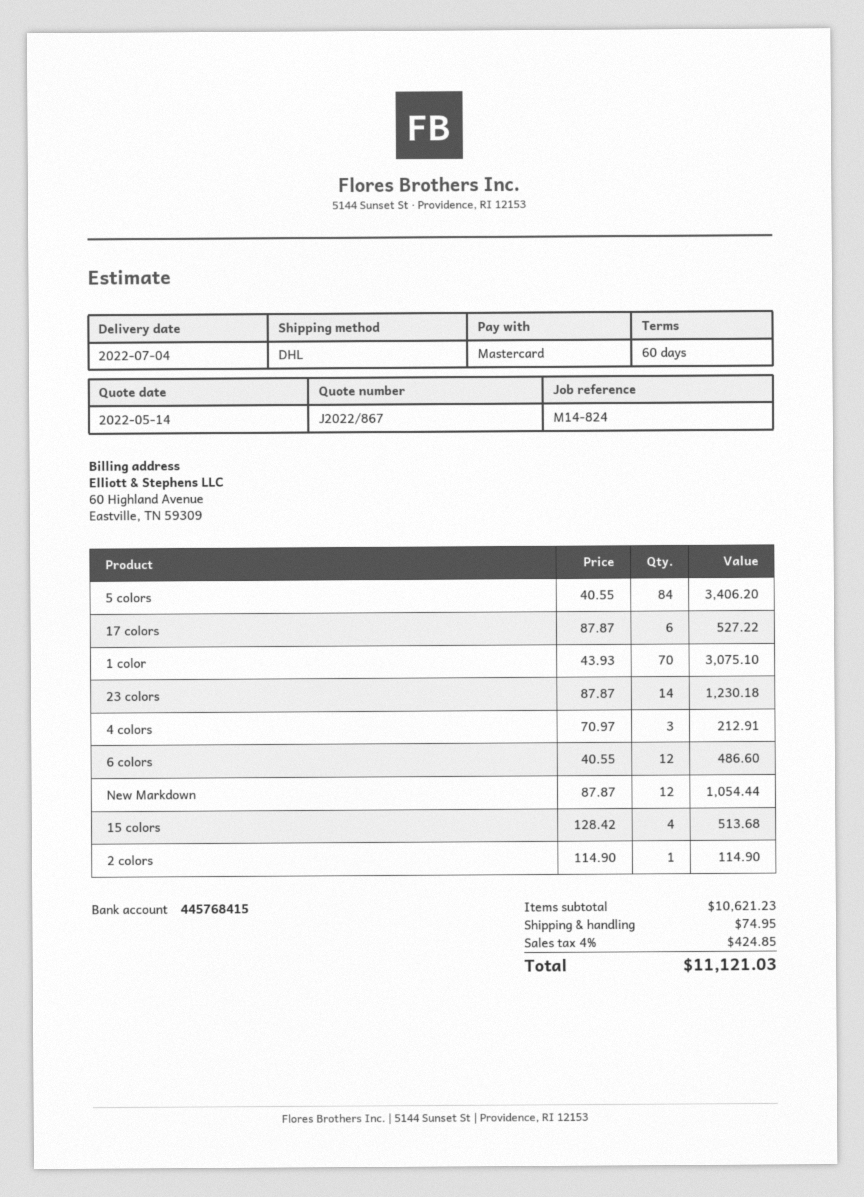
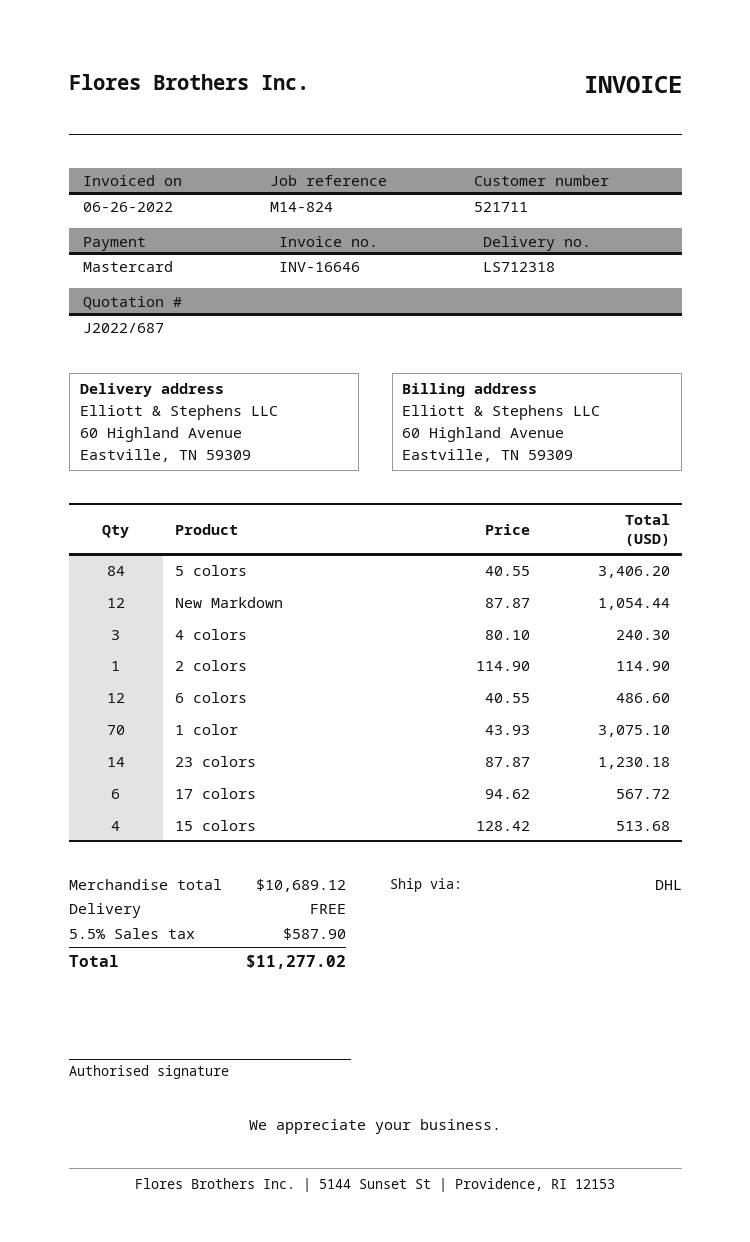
quote number: J2022/867 -> J2022/687
17 colors: 6 x 87.87 = 527.22 -> 6 x 94.62 = 567.72
4 colors: 3 x 70.97 = 212.91 -> 3 x 80.10 = 240.30
subtotal: 10621.23 -> 10689.12
shipping: 74.95 -> 0.00
tax: 4% = 424.85 -> 5.5% = 587.90
total: 11121.03 -> 11277.02

